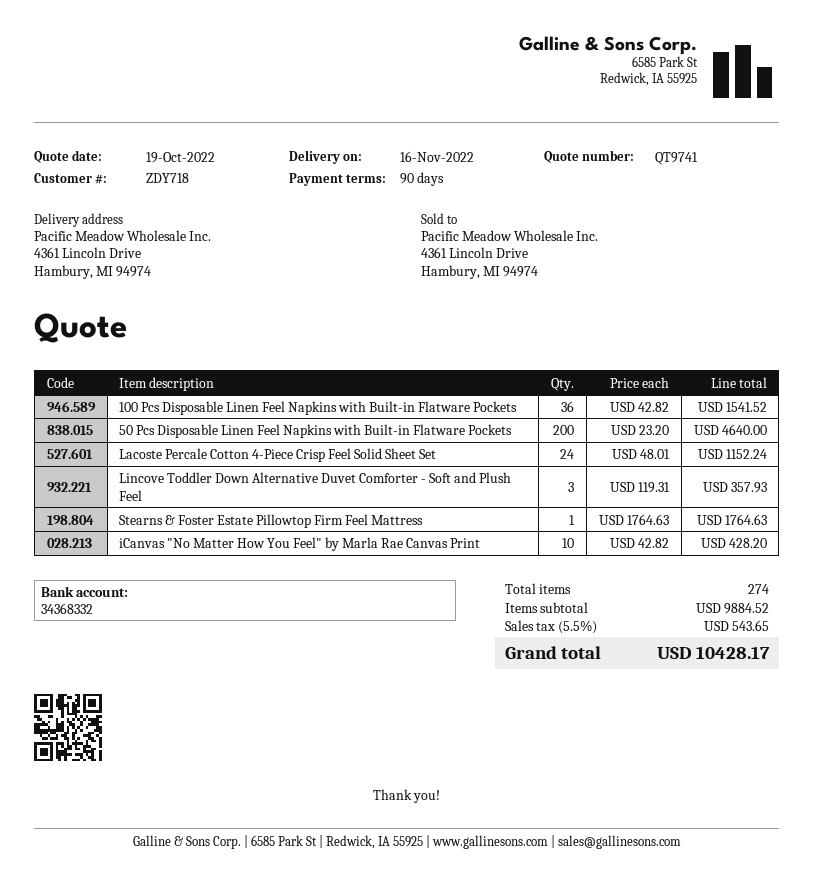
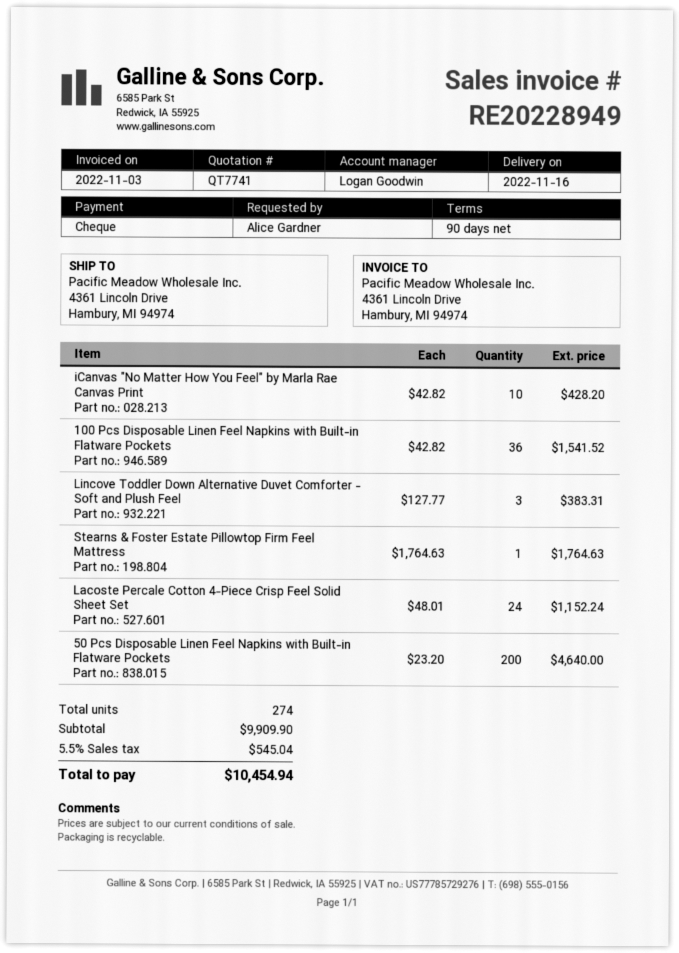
quote number: QT9741 -> QT7741
Lincove Toddler Down Alternative Duvet Comforter - Soft and Plush Feel: 3 x 119.31 = 357.93 -> 3 x 127.77 = 383.31
subtotal: 9884.52 -> 9909.90
tax: 5.5% = 543.65 -> 5.5% = 545.04
total: 10428.17 -> 10454.94

